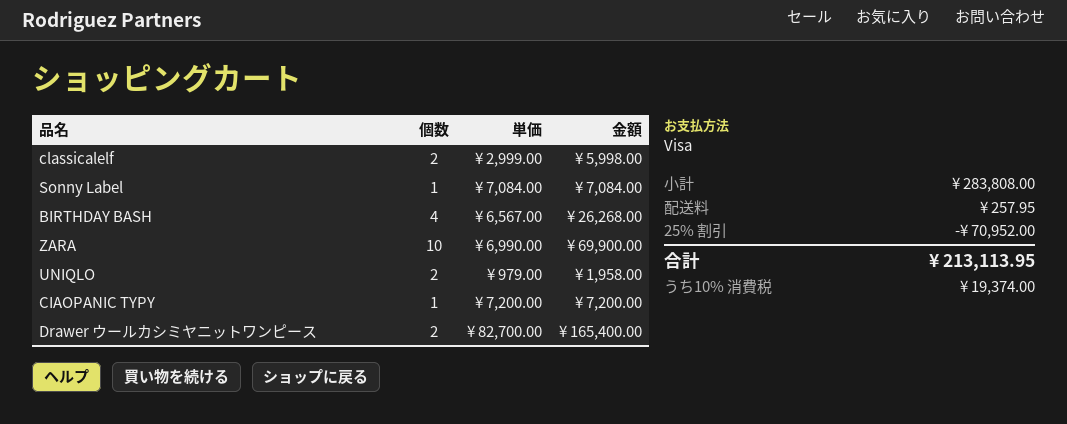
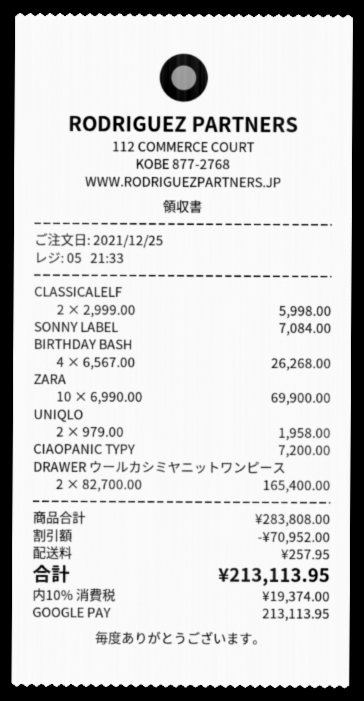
payment method: Visa -> Google Pay

